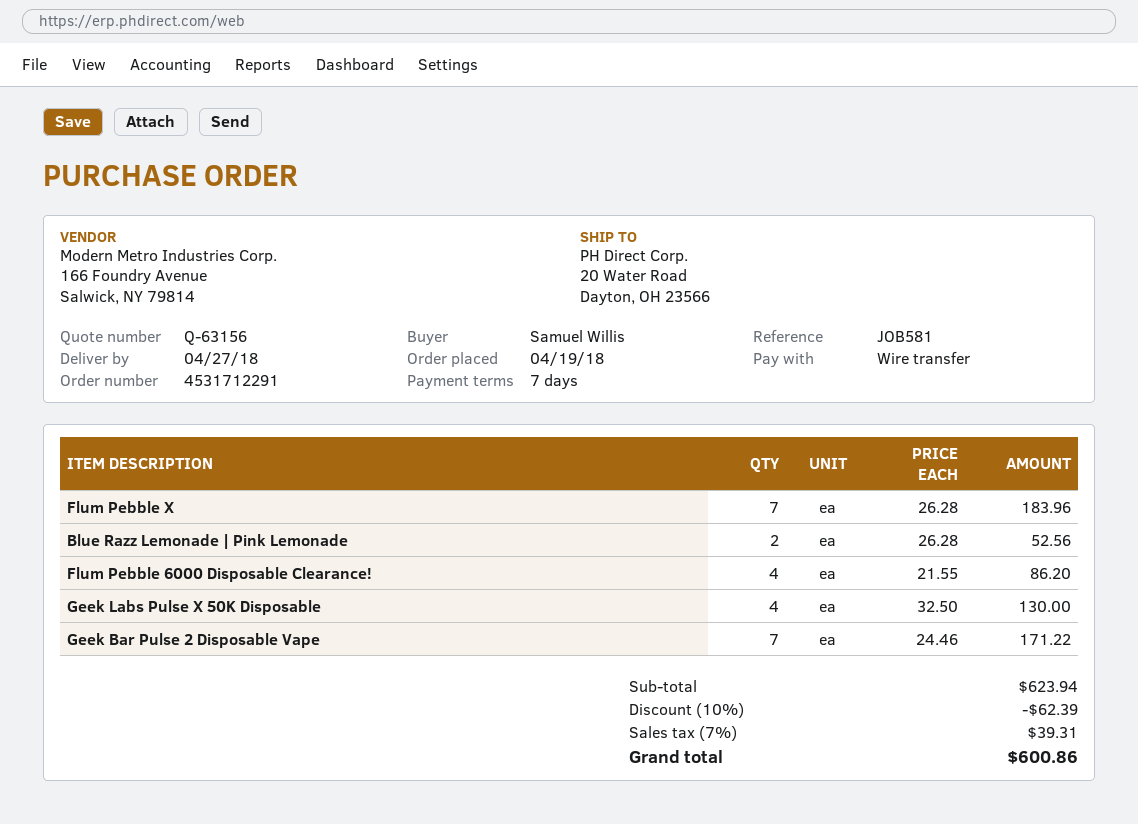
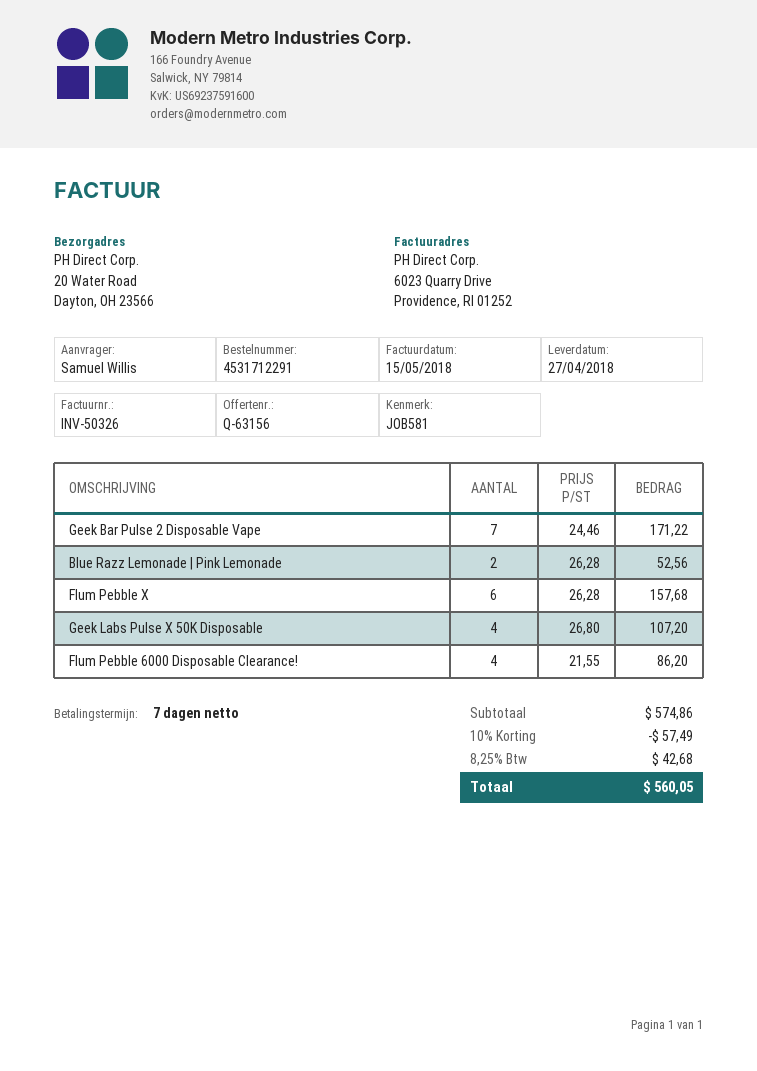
Flum Pebble X: 7 x 26.28 = 183.96 -> 6 x 26.28 = 157.68
Geek Labs Pulse X 50K Disposable: 4 x 32.50 = 130.00 -> 4 x 26.80 = 107.20
subtotal: 623.94 -> 574.86
discount: 10% = 62.39 -> 10% = 57.49
tax: 7% = 39.31 -> 8.25% = 42.68
total: 600.86 -> 560.05

